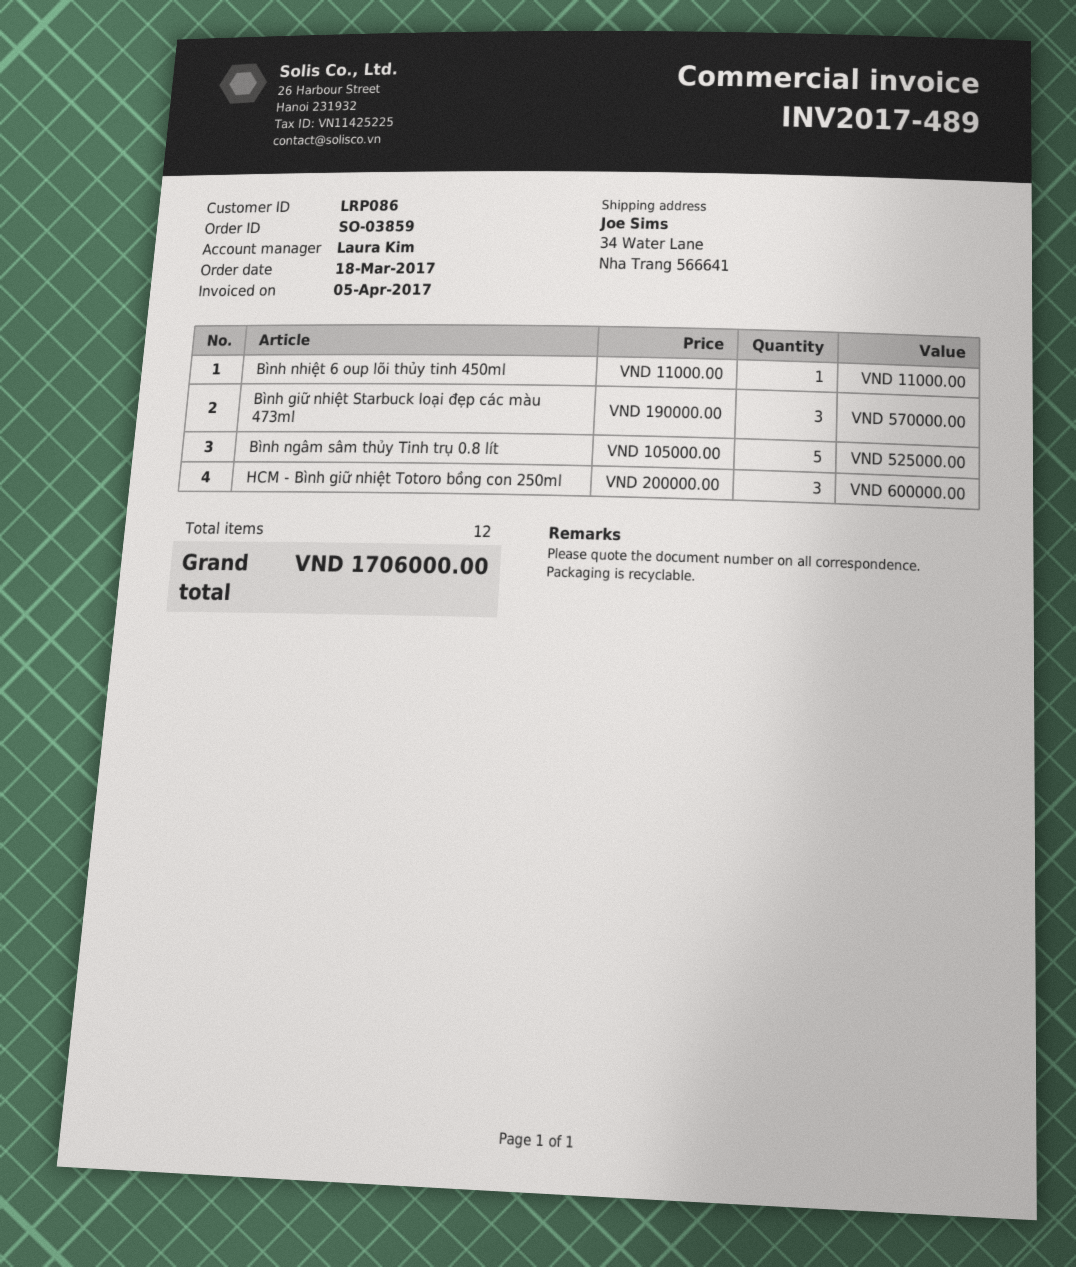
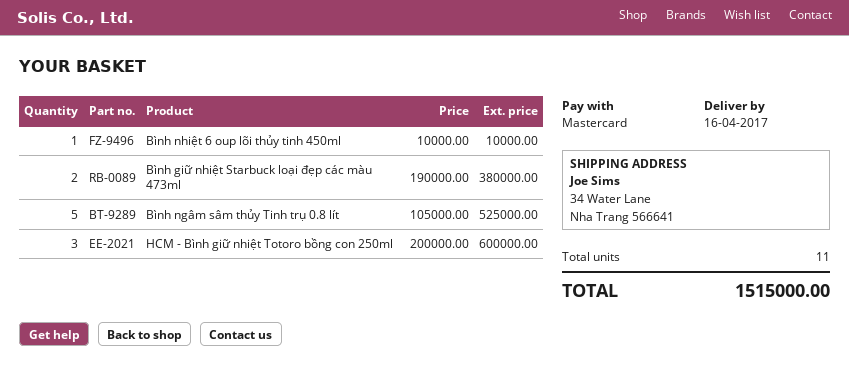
Bình nhiệt 6 oup lõi thủy tinh 450ml: 1 x 11000.00 = 11000.00 -> 1 x 10000.00 = 10000.00
Bình giữ nhiệt Starbuck loại đẹp các màu 473ml: 3 x 190000.00 = 570000.00 -> 2 x 190000.00 = 380000.00
total quantity: 12 -> 11
total: 1706000.00 -> 1515000.00

